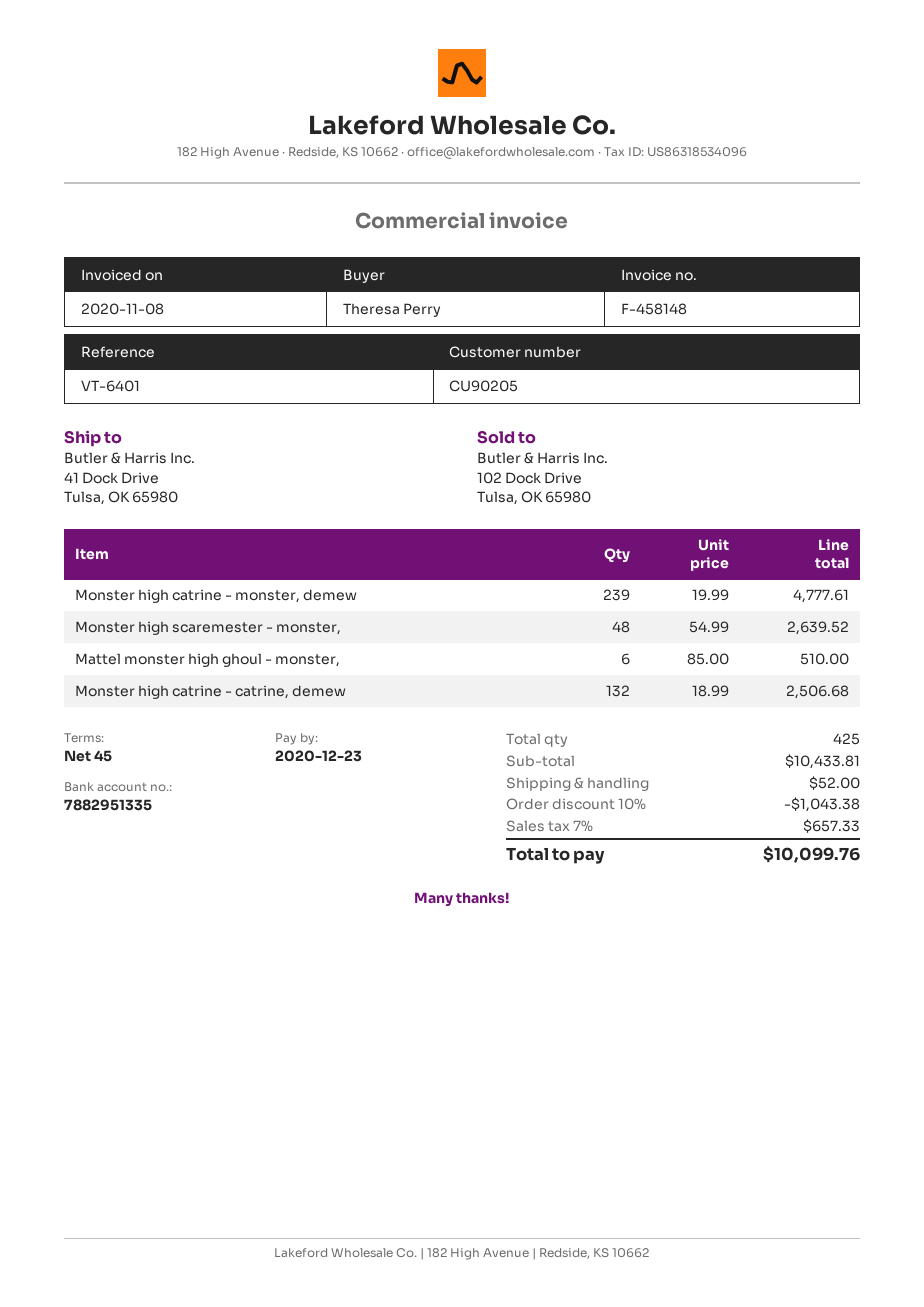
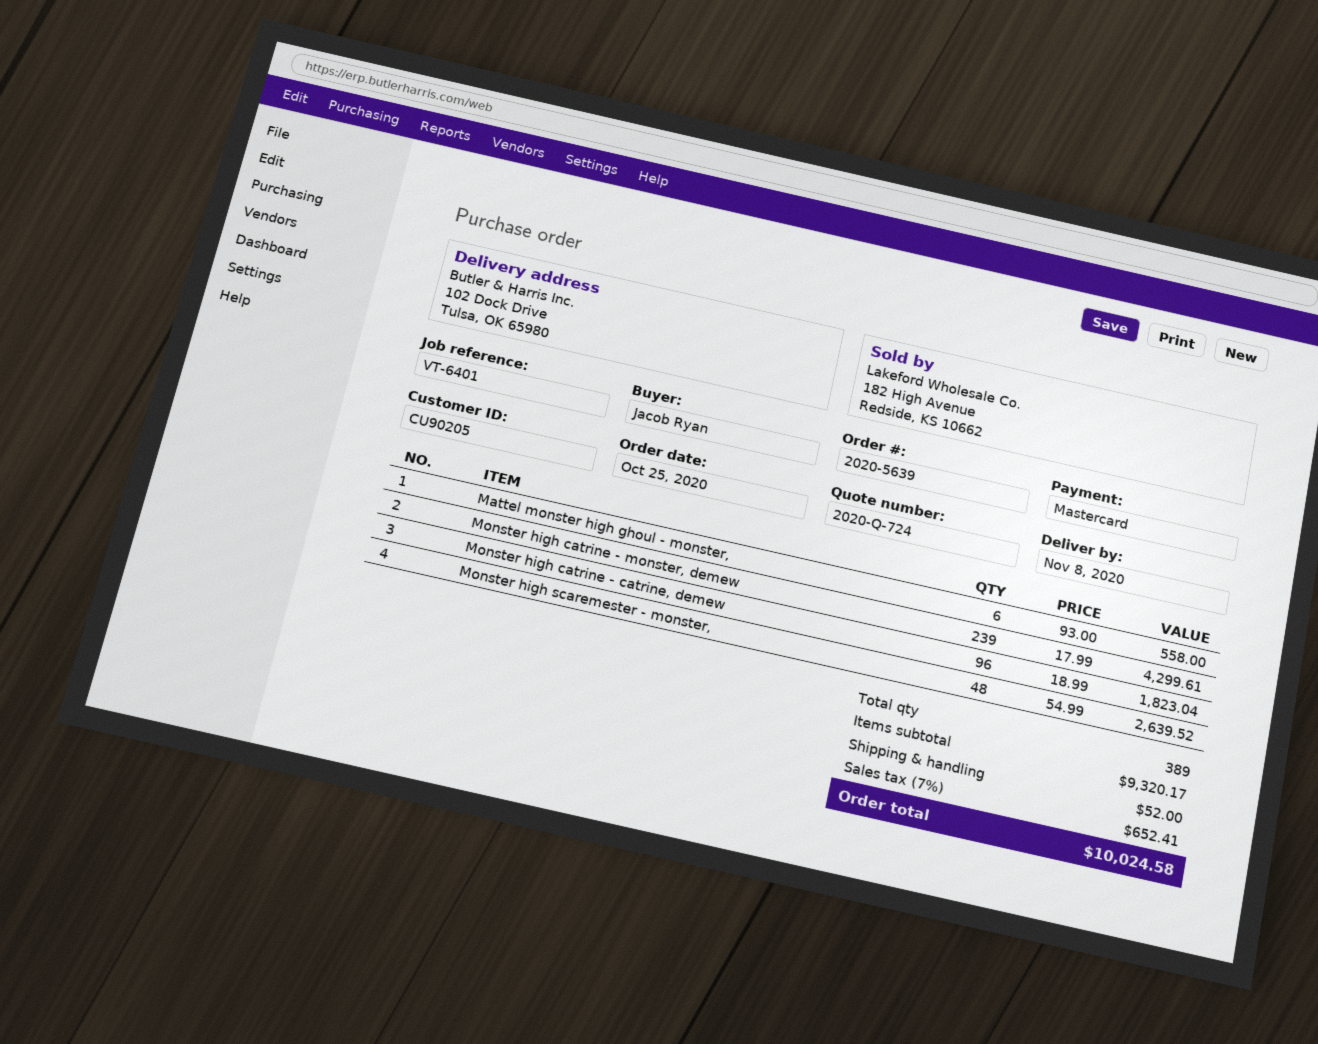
ordered by: Theresa Perry -> Jacob Ryan
ship to: 41 Dock Drive, Tulsa, OK 65980 -> 102 Dock Drive, Tulsa, OK 65980
Monster high catrine - monster, demew: 239 x 19.99 = 4777.61 -> 239 x 17.99 = 4299.61
Mattel monster high ghoul - monster,: 6 x 85.00 = 510.00 -> 6 x 93.00 = 558.00
Monster high catrine - catrine, demew: 132 x 18.99 = 2506.68 -> 96 x 18.99 = 1823.04
total quantity: 425 -> 389
subtotal: 10433.81 -> 9320.17
discount: 10% = 1043.38 -> none
tax: 7% = 657.33 -> 7% = 652.41
total: 10099.76 -> 10024.58

